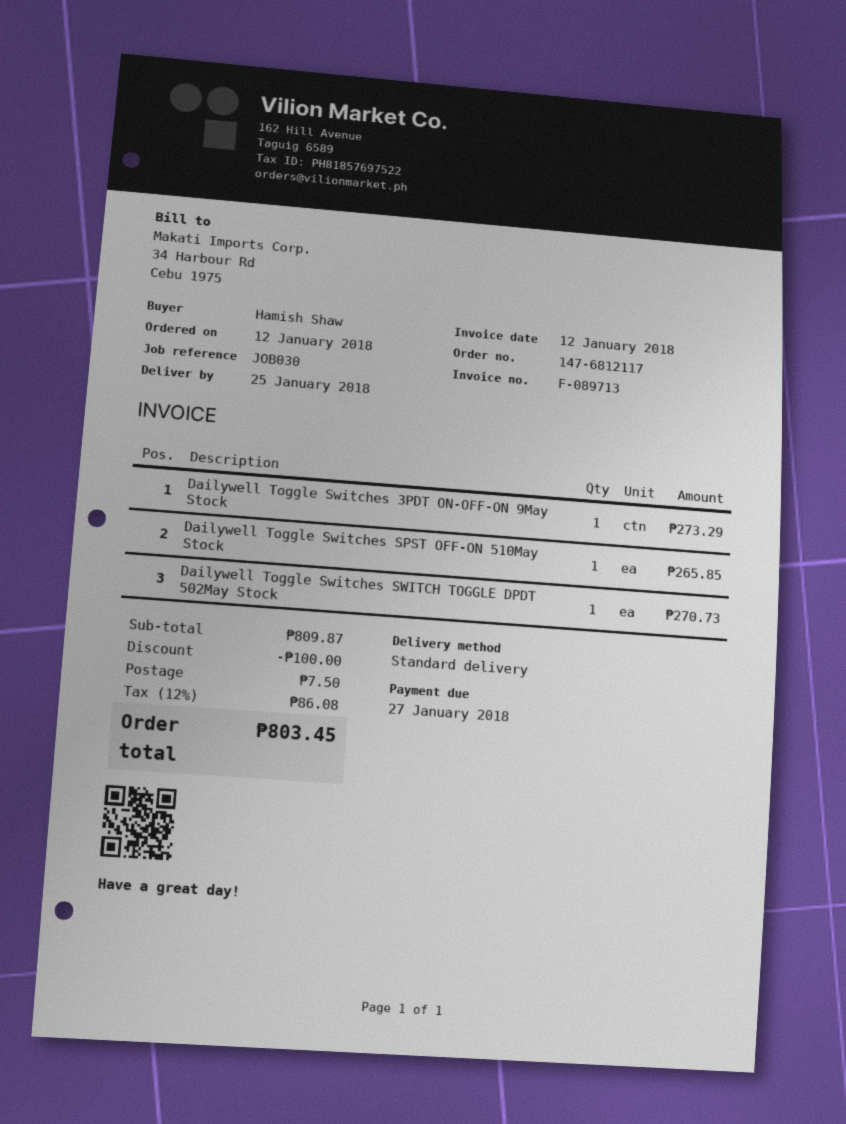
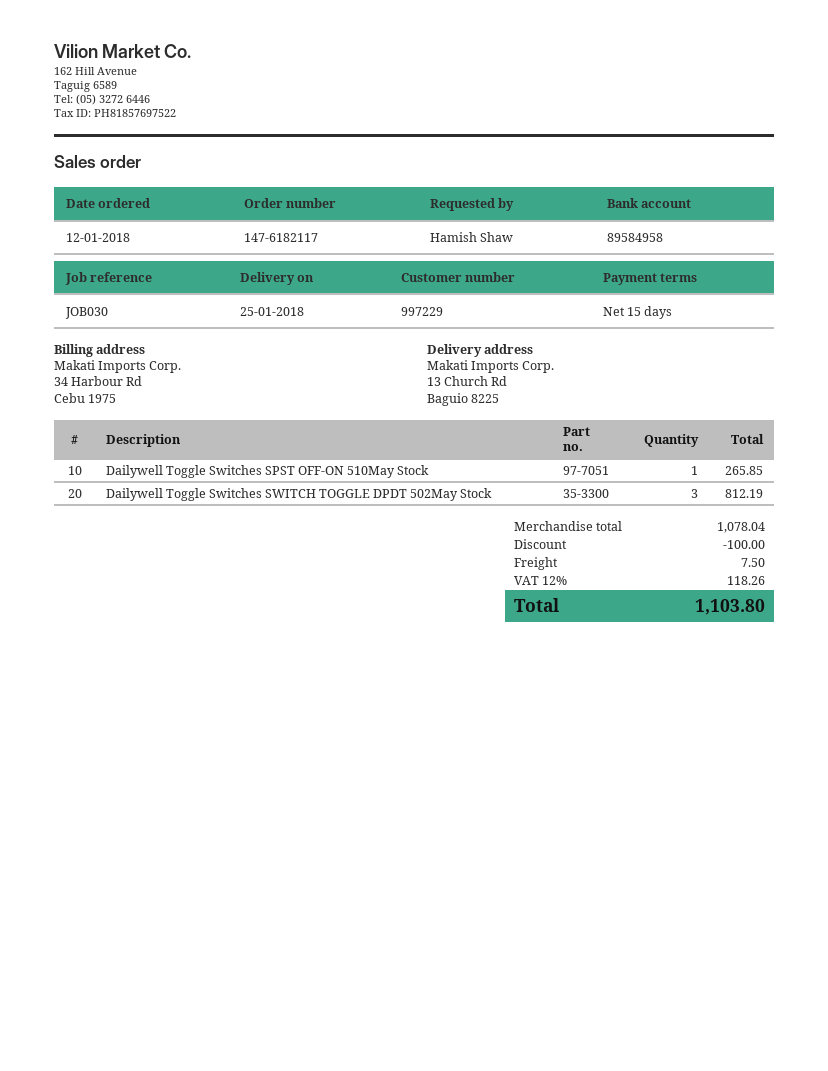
order number: 147-6812117 -> 147-6182117
Dailywell Toggle Switches 3PDT ON-OFF-ON 9May Stock: 1 for 273.29 -> none
Dailywell Toggle Switches SWITCH TOGGLE DPDT 502May Stock: 1 for 270.73 -> 3 for 812.19
subtotal: 809.87 -> 1078.04
tax: 12% = 86.08 -> 12% = 118.26
total: 803.45 -> 1103.80

